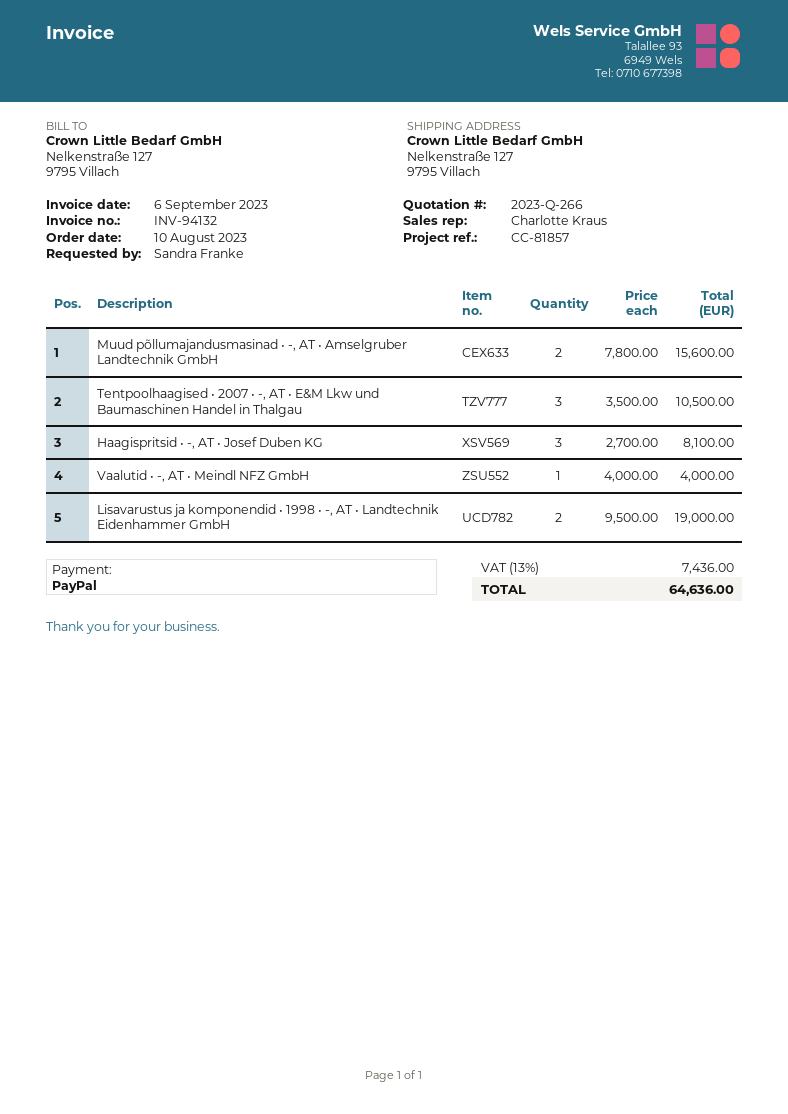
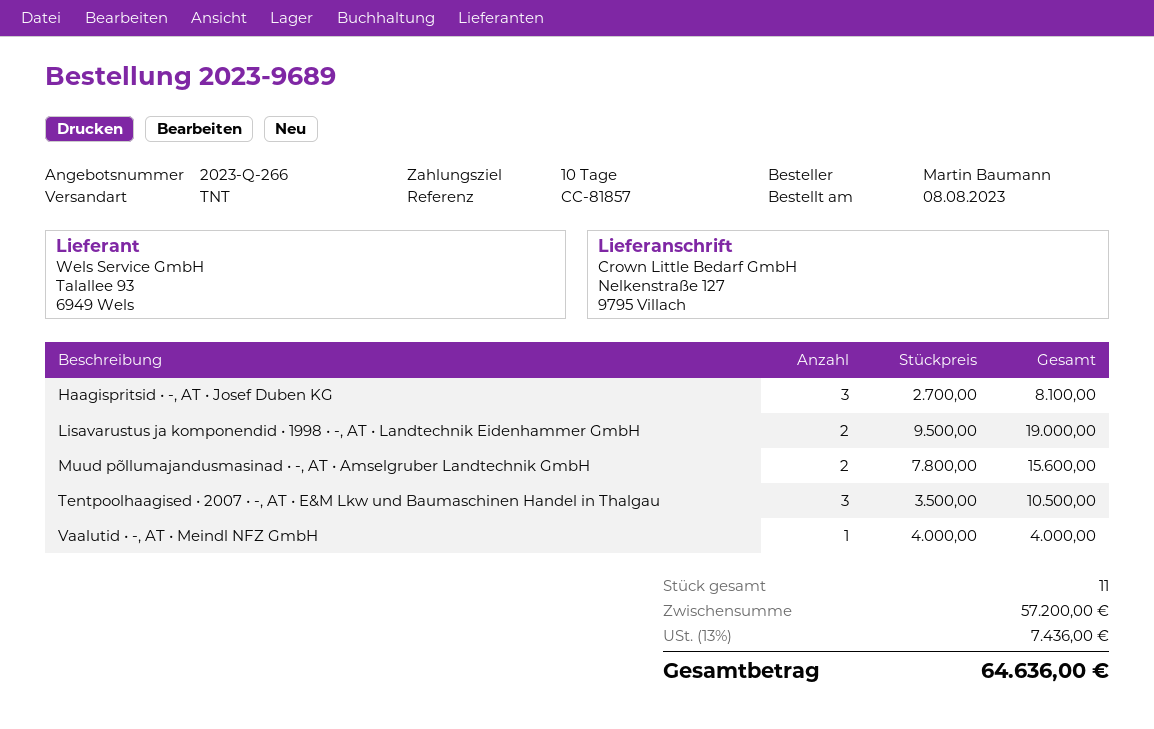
order date: 2023-08-10 -> 2023-08-08
ordered by: Sandra Franke -> Martin Baumann

